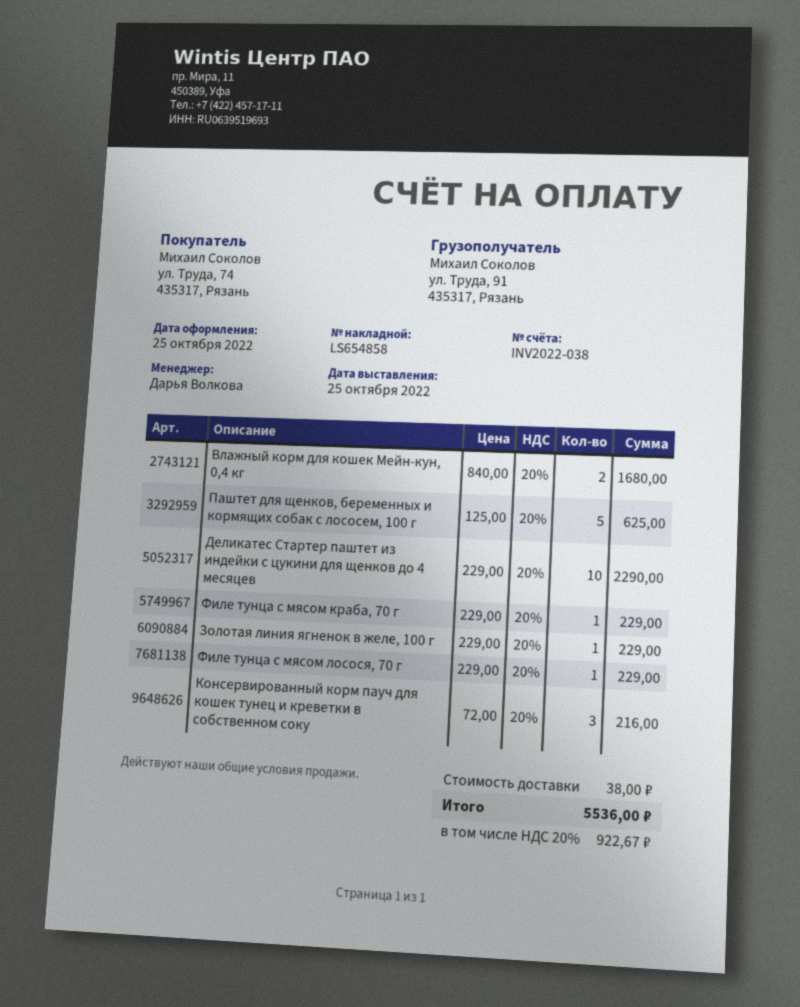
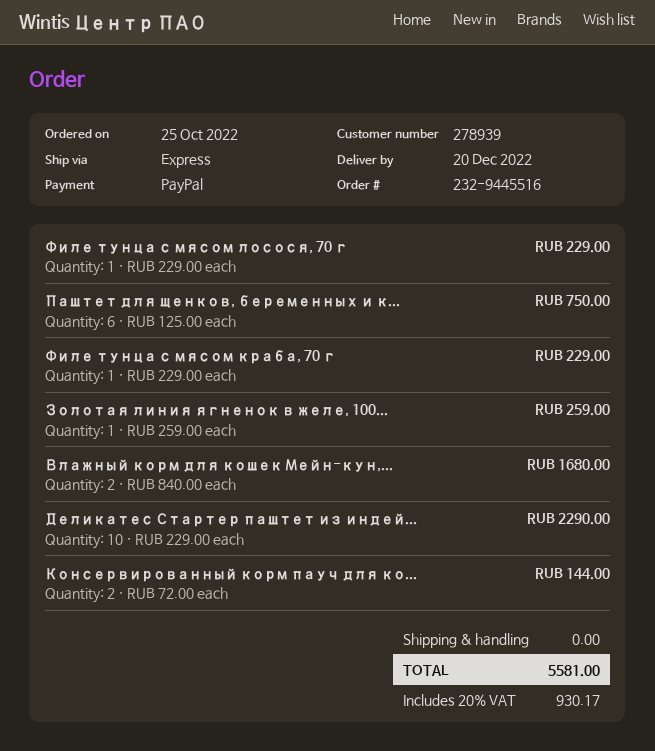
Паштет для щенков, беременных и кормящих собак с лососем, 100 г: 5 x 125.00 = 625.00 -> 6 x 125.00 = 750.00
Золотая линия ягненок в желе, 100 г: 1 x 229.00 = 229.00 -> 1 x 259.00 = 259.00
Консервированный корм пауч для кошек тунец и креветки в собственном соку: 3 x 72.00 = 216.00 -> 2 x 72.00 = 144.00
shipping: 38.00 -> 0.00
tax: 20% = 922.67 -> 20% = 930.17
total: 5536.00 -> 5581.00

